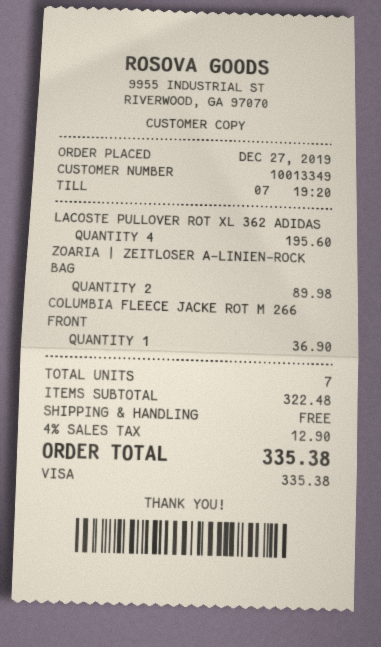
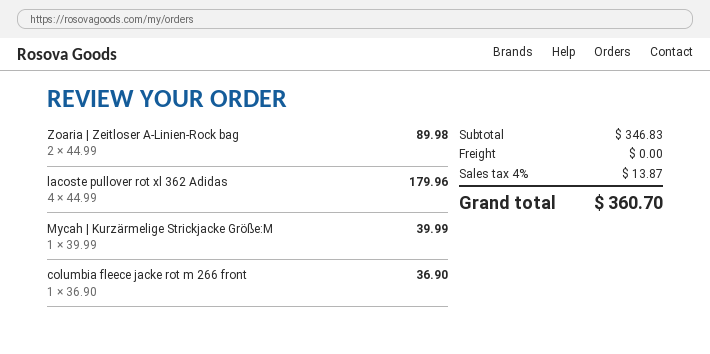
LACOSTE PULLOVER ROT XL 362 ADIDAS: 4 for 195.60 -> 4 for 179.96
Mycah | Kurzärmelige Strickjacke Größe:M: none -> 1 for 39.99
subtotal: 322.48 -> 346.83
tax: 4% = 12.90 -> 4% = 13.87
total: 335.38 -> 360.70

